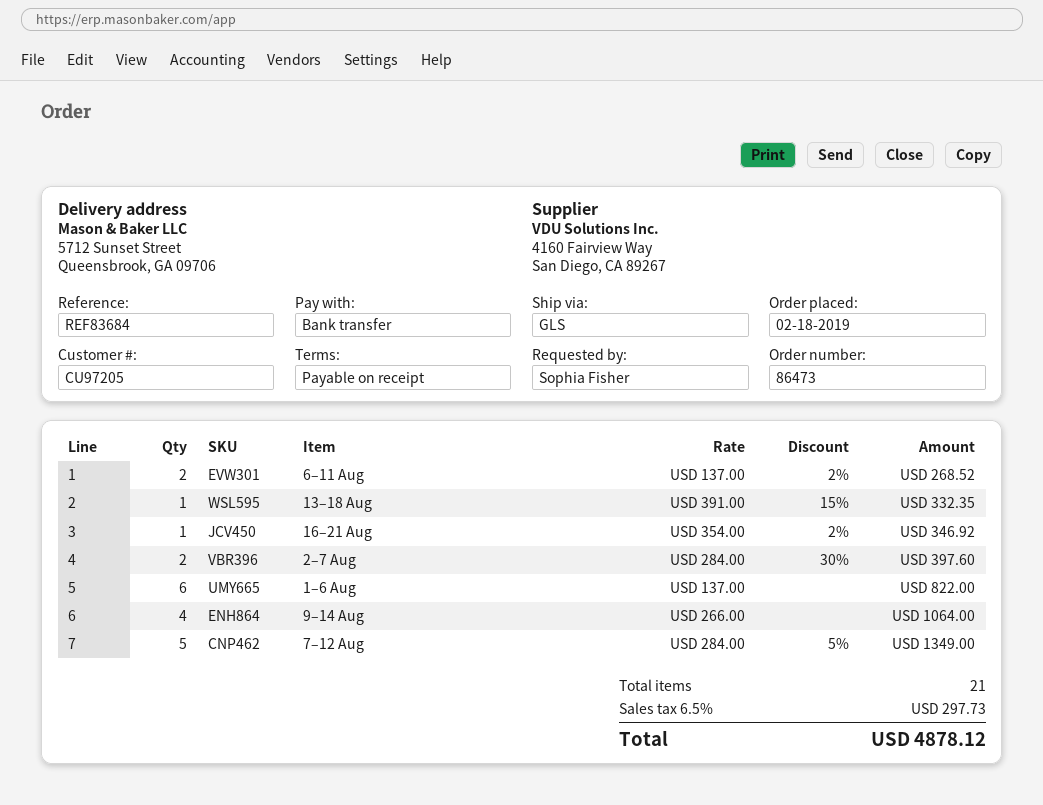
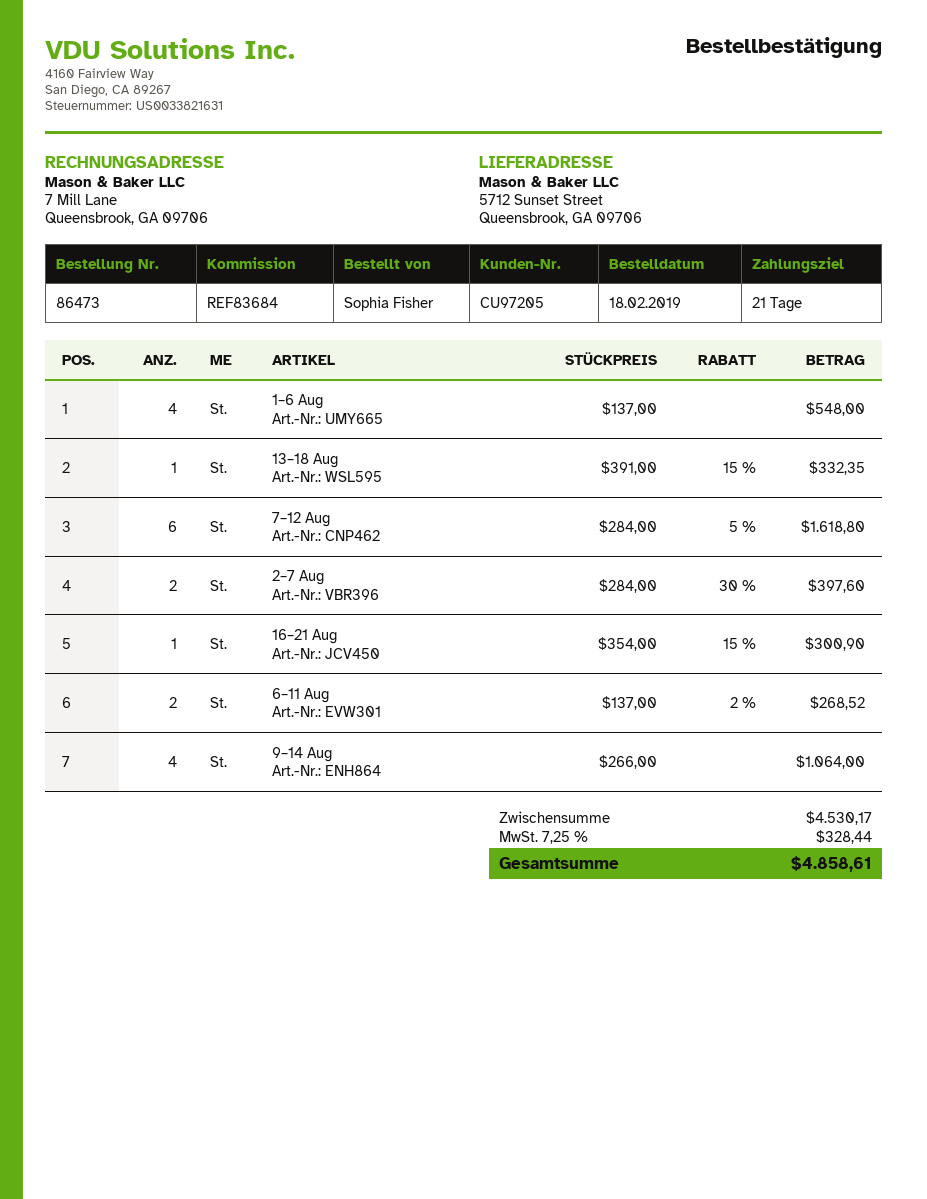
payment terms: on receipt -> 21 days
16–21 Aug: 1 x 354.00 - 2% = 346.92 -> 1 x 354.00 - 15% = 300.90
1–6 Aug: 6 x 137.00 = 822.00 -> 4 x 137.00 = 548.00
7–12 Aug: 5 x 284.00 - 5% = 1349.00 -> 6 x 284.00 - 5% = 1618.80
tax: 6.5% = 297.73 -> 7.25% = 328.44
total: 4878.12 -> 4858.61

